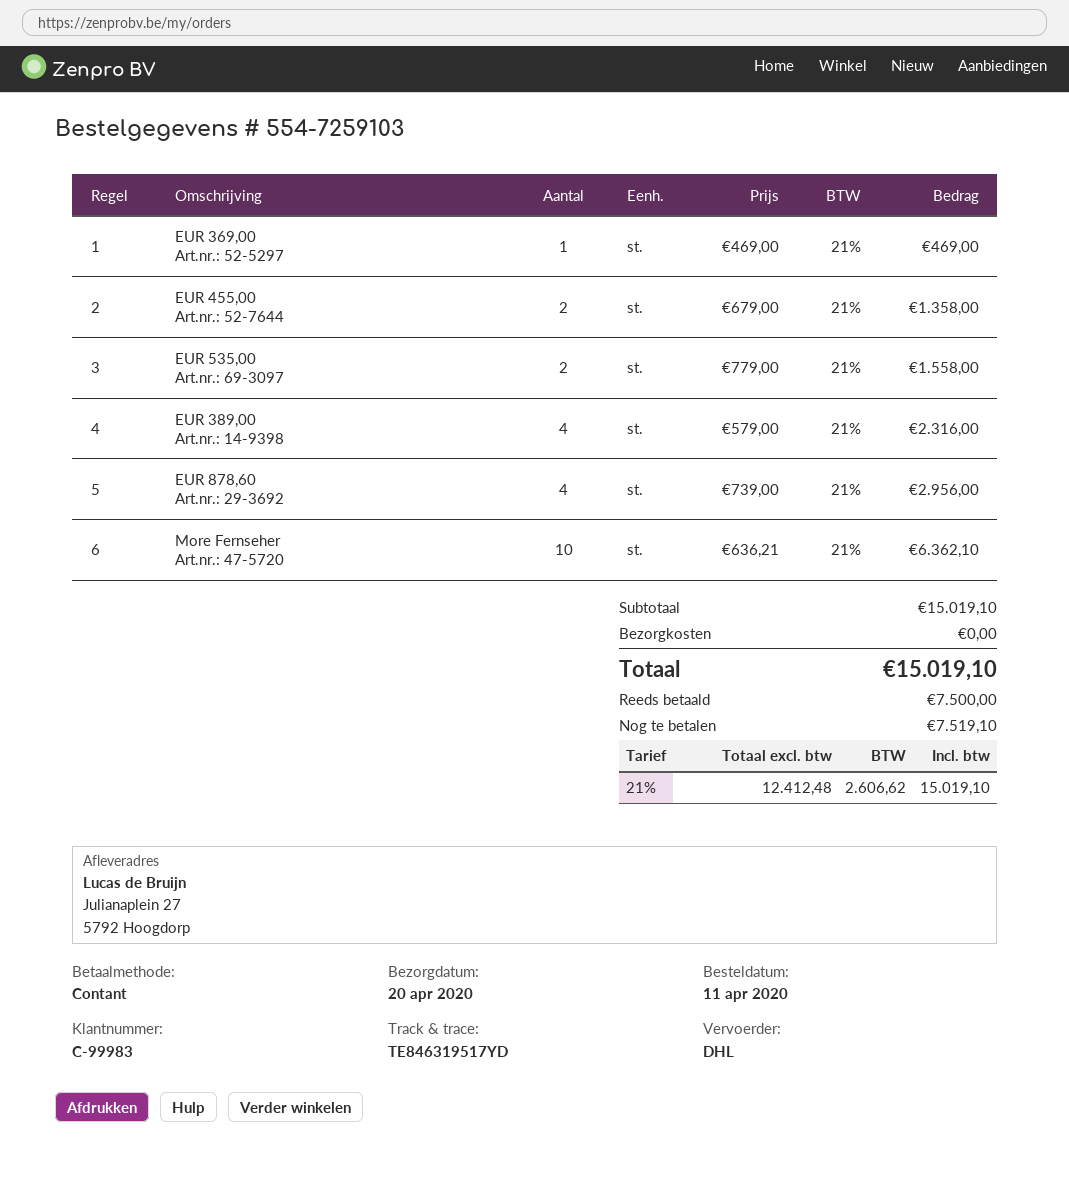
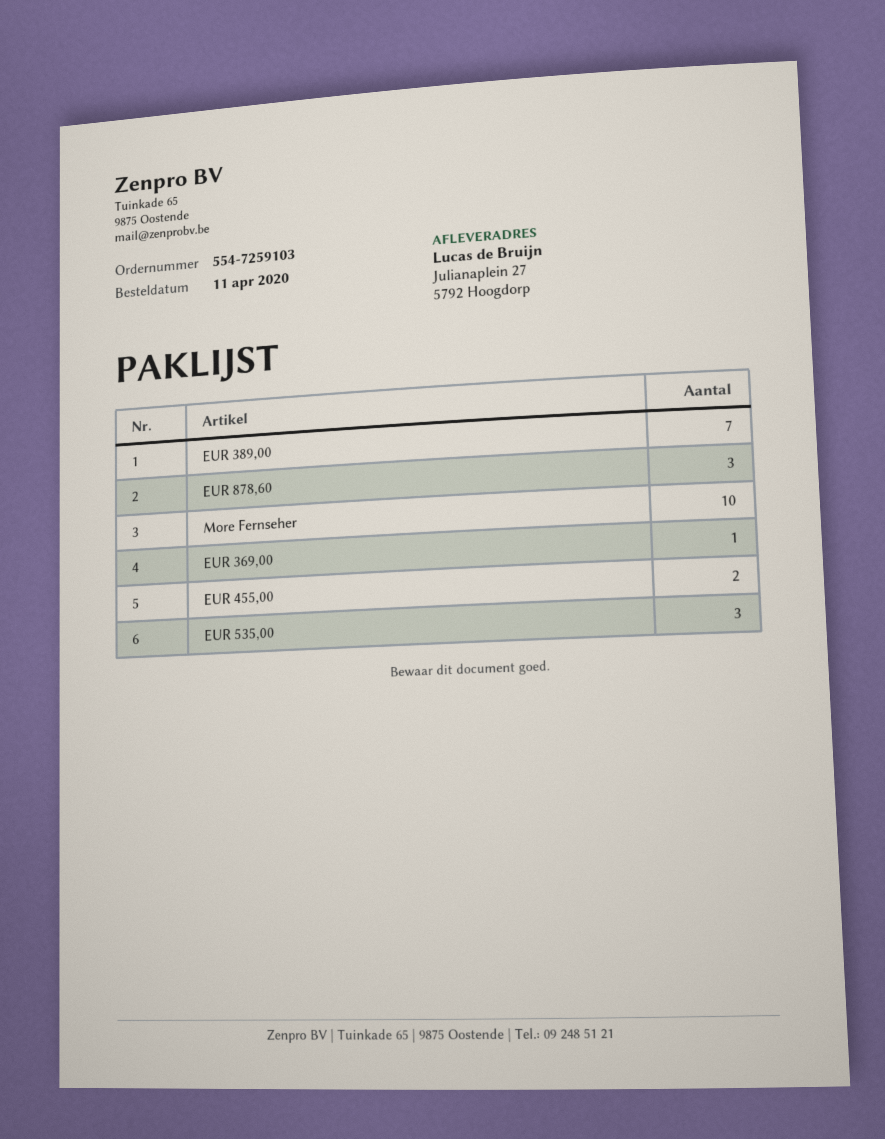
EUR 535,00: 2 -> 3
EUR 389,00: 4 -> 7
EUR 878,60: 4 -> 3

